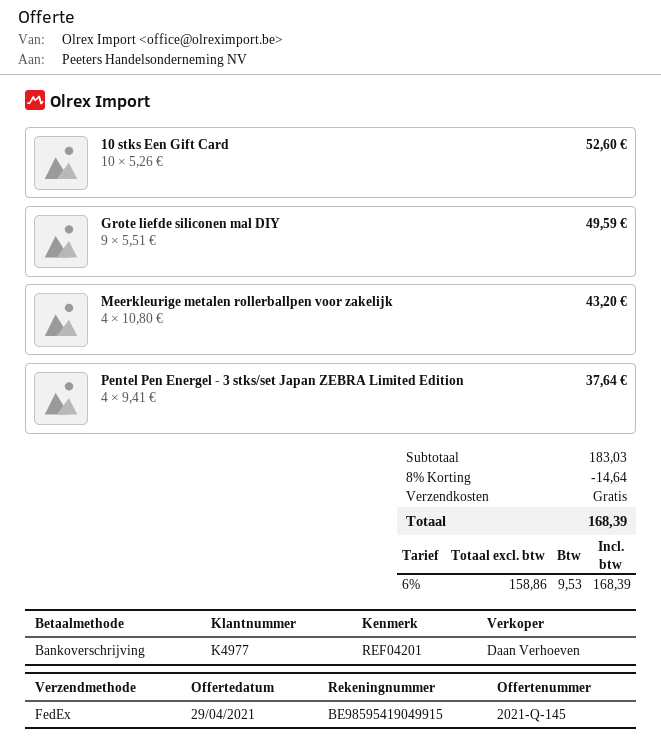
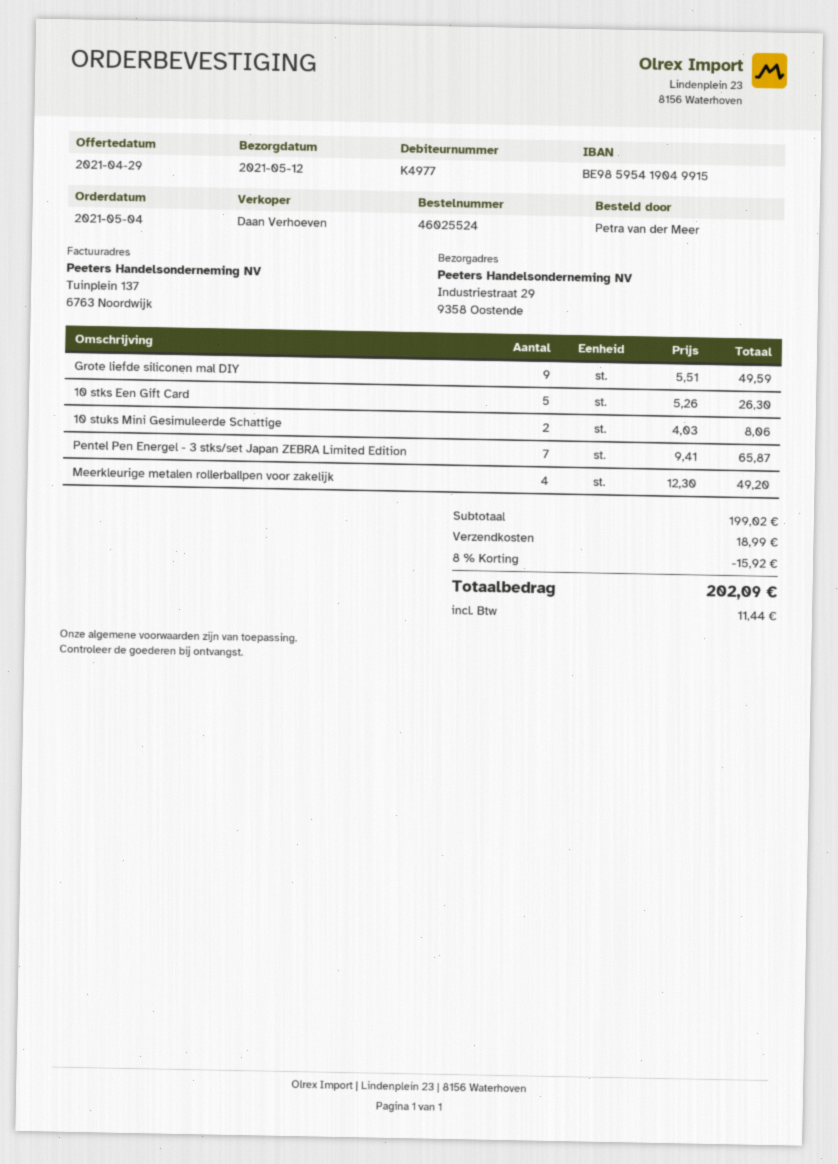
10 stks Een Gift Card: 10 x 5.26 = 52.60 -> 5 x 5.26 = 26.30
Meerkleurige metalen rollerballpen voor zakelijk: 4 x 10.80 = 43.20 -> 4 x 12.30 = 49.20
Pentel Pen Energel - 3 stks/set Japan ZEBRA Limited Edition: 4 x 9.41 = 37.64 -> 7 x 9.41 = 65.87
10 stuks Mini Gesimuleerde Schattige: none -> 2 x 4.03 = 8.06
subtotal: 183.03 -> 199.02
discount: 8% = 14.64 -> 8% = 15.92
shipping: 0.00 -> 18.99
tax: 9.53 -> 11.44
total: 168.39 -> 202.09

